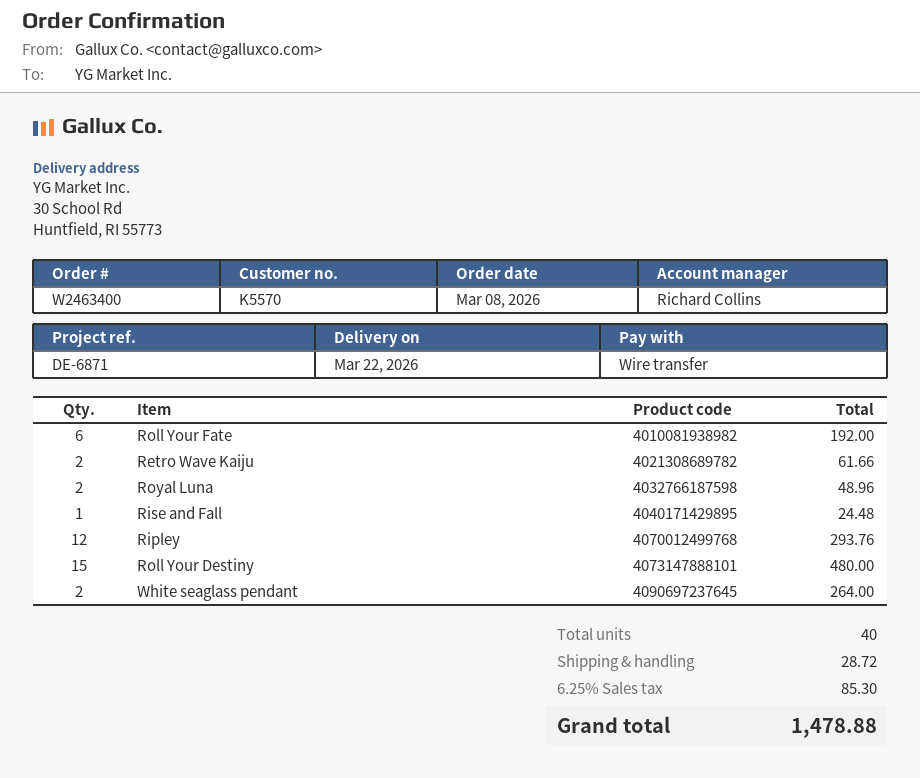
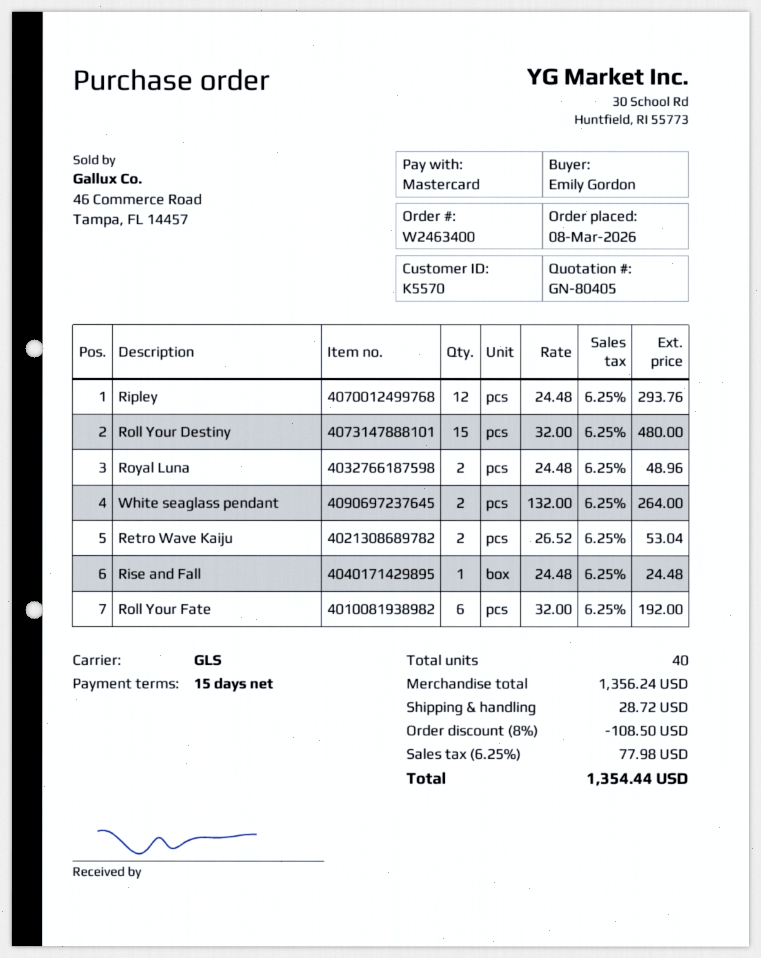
payment method: bank transfer -> Mastercard
Retro Wave Kaiju: 2 for 61.66 -> 2 for 53.04
discount: none -> 8% = 108.50
tax: 6.25% = 85.30 -> 6.25% = 77.98
total: 1478.88 -> 1354.44

